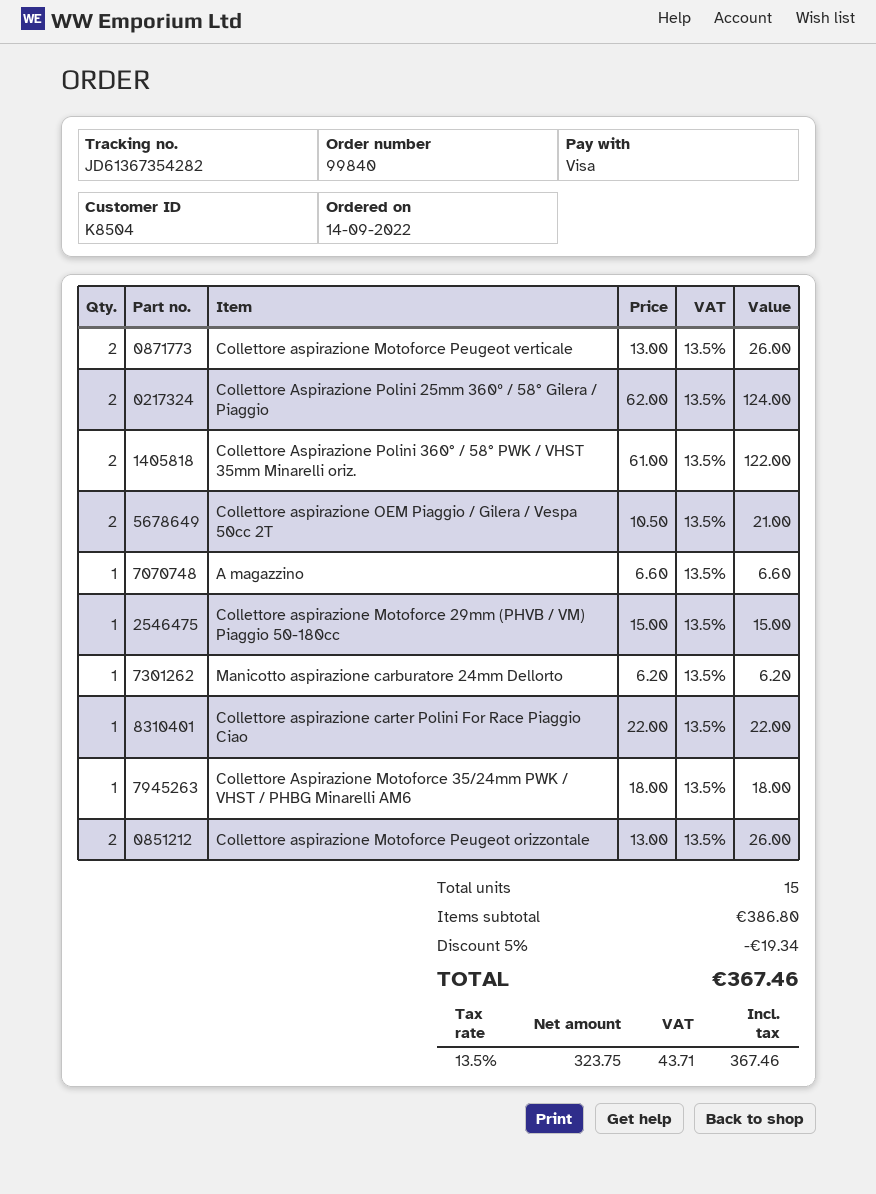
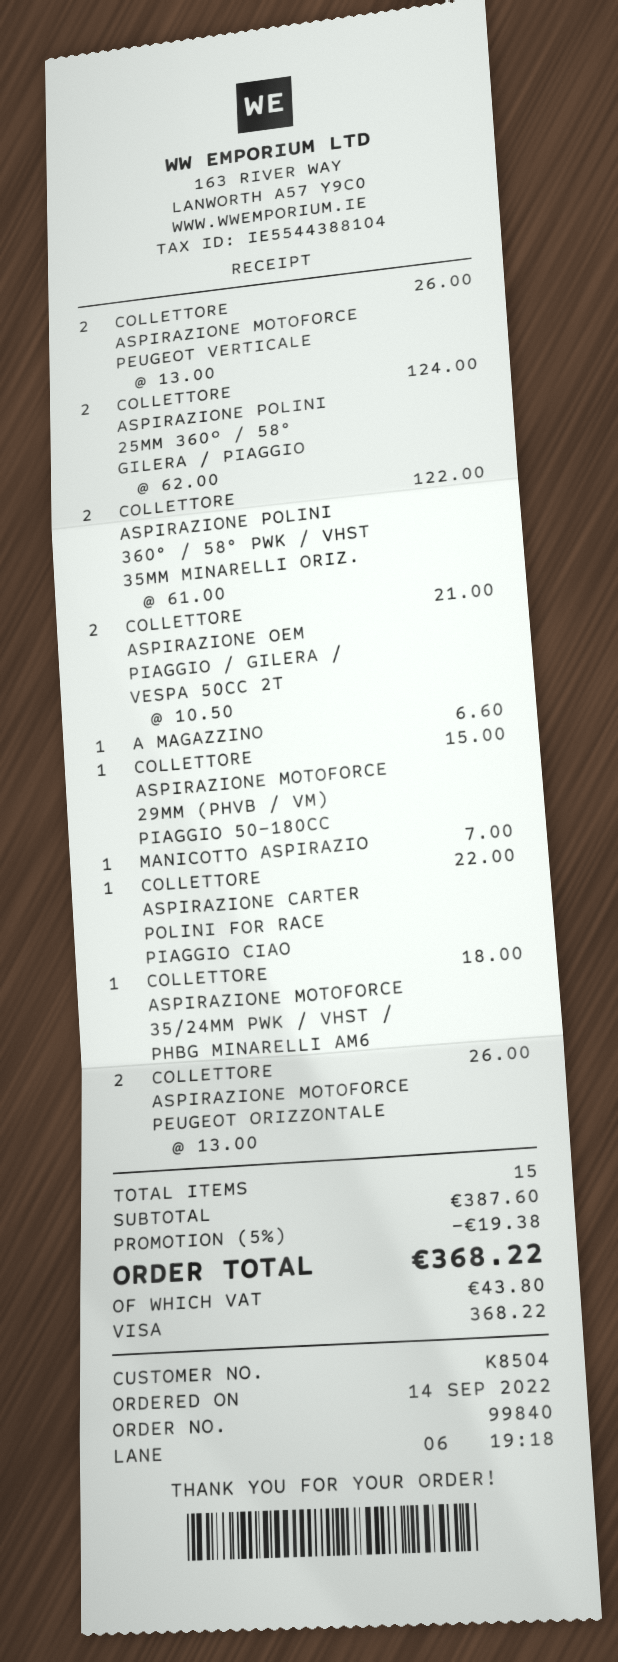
Manicotto aspirazione carburatore 24mm Dellorto: 1 x 6.20 = 6.20 -> 1 x 7.00 = 7.00
subtotal: 386.80 -> 387.60
discount: 5% = 19.34 -> 5% = 19.38
tax: 43.71 -> 43.80
total: 367.46 -> 368.22

